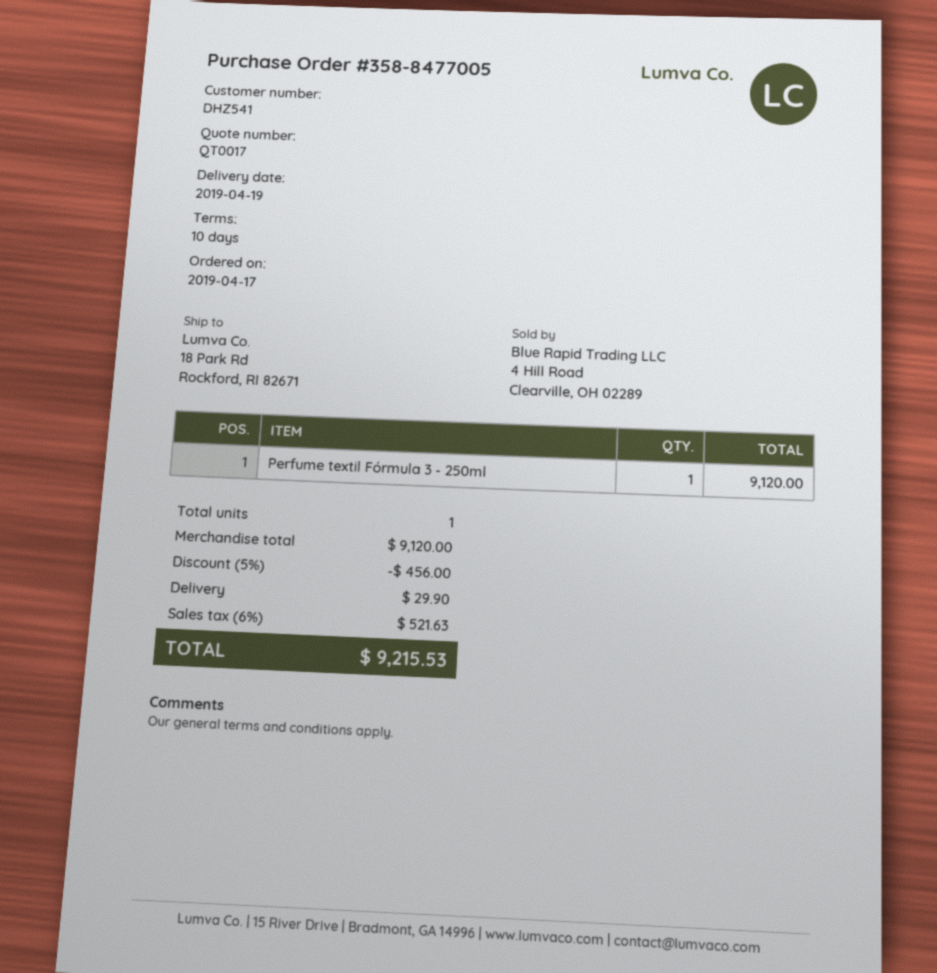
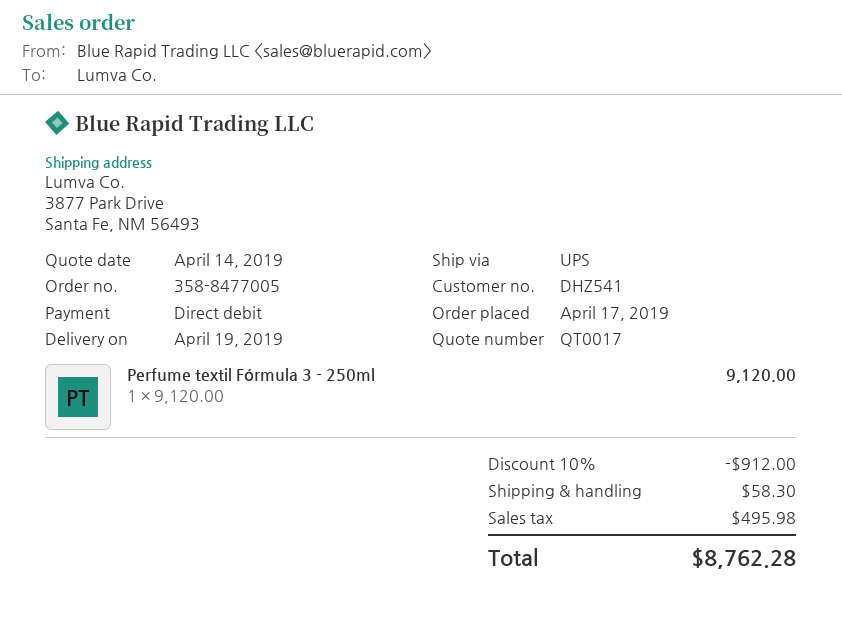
ship to: 18 Park Rd, Rockford, RI 82671 -> 3877 Park Drive, Santa Fe, NM 56493
discount: 5% = 456.00 -> 10% = 912.00
shipping: 29.90 -> 58.30
tax: 521.63 -> 495.98
total: 9215.53 -> 8762.28

